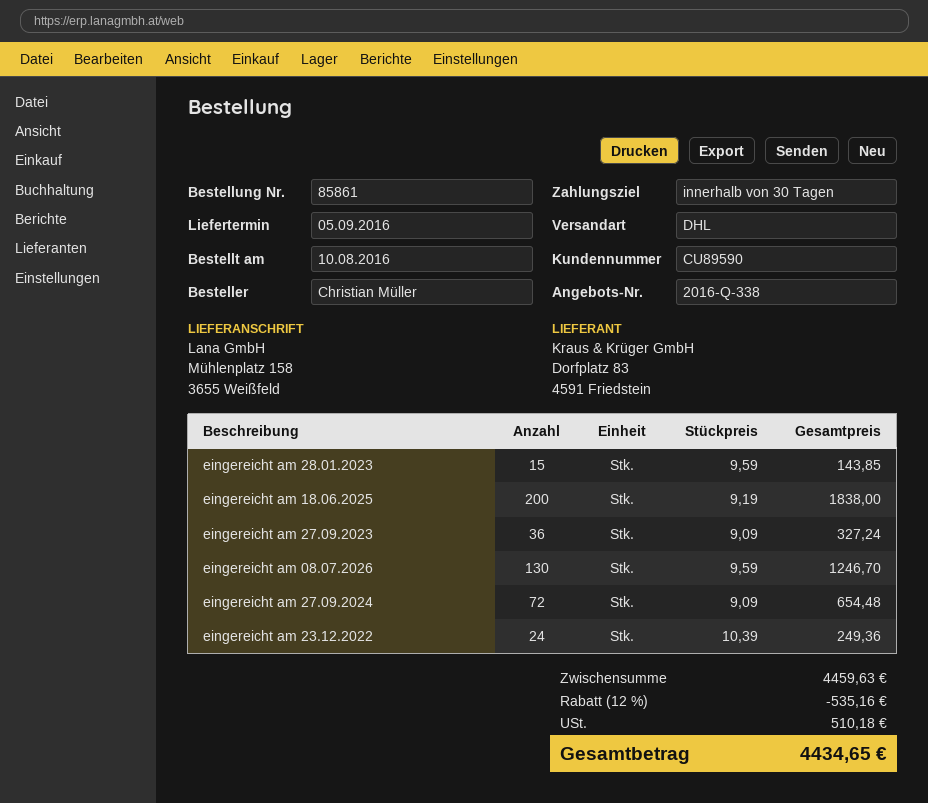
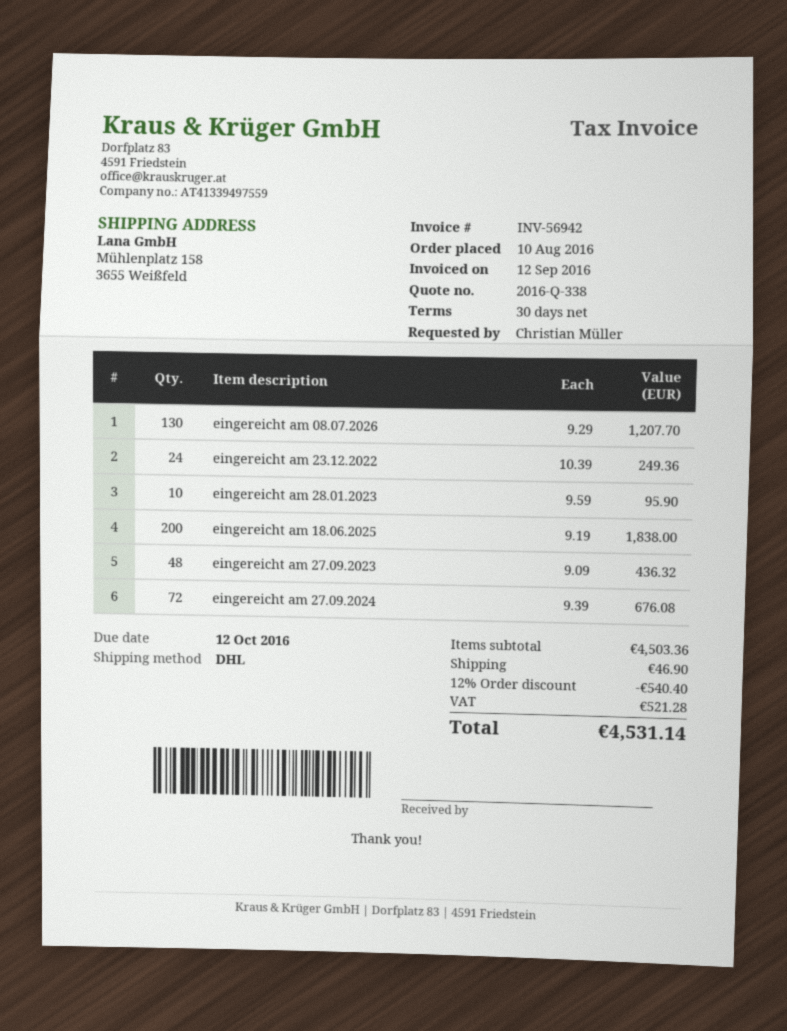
eingereicht am 28.01.2023: 15 x 9.59 = 143.85 -> 10 x 9.59 = 95.90
eingereicht am 27.09.2023: 36 x 9.09 = 327.24 -> 48 x 9.09 = 436.32
eingereicht am 08.07.2026: 130 x 9.59 = 1246.70 -> 130 x 9.29 = 1207.70
eingereicht am 27.09.2024: 72 x 9.09 = 654.48 -> 72 x 9.39 = 676.08
subtotal: 4459.63 -> 4503.36
discount: 12% = 535.16 -> 12% = 540.40
shipping: none -> 46.90
tax: 510.18 -> 521.28
total: 4434.65 -> 4531.14

